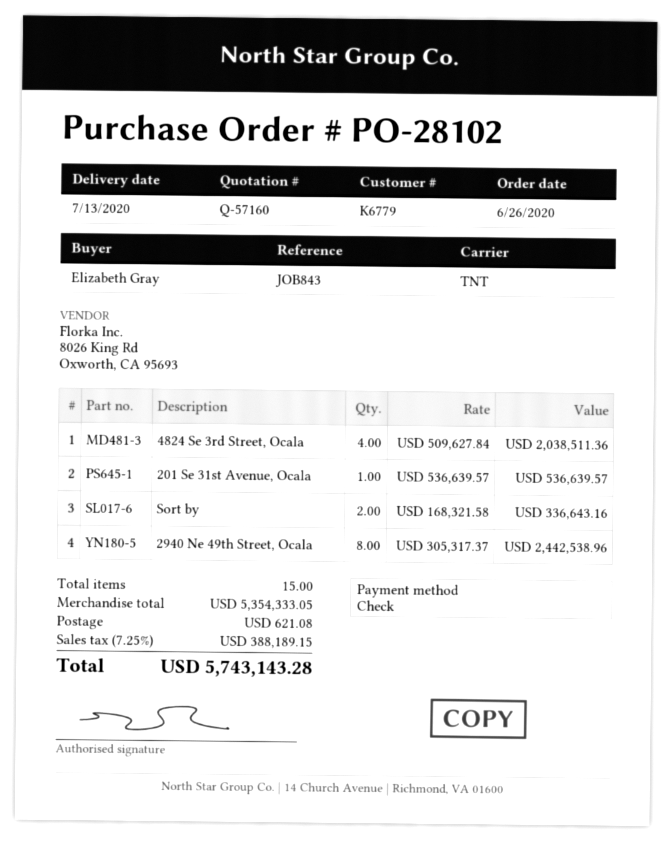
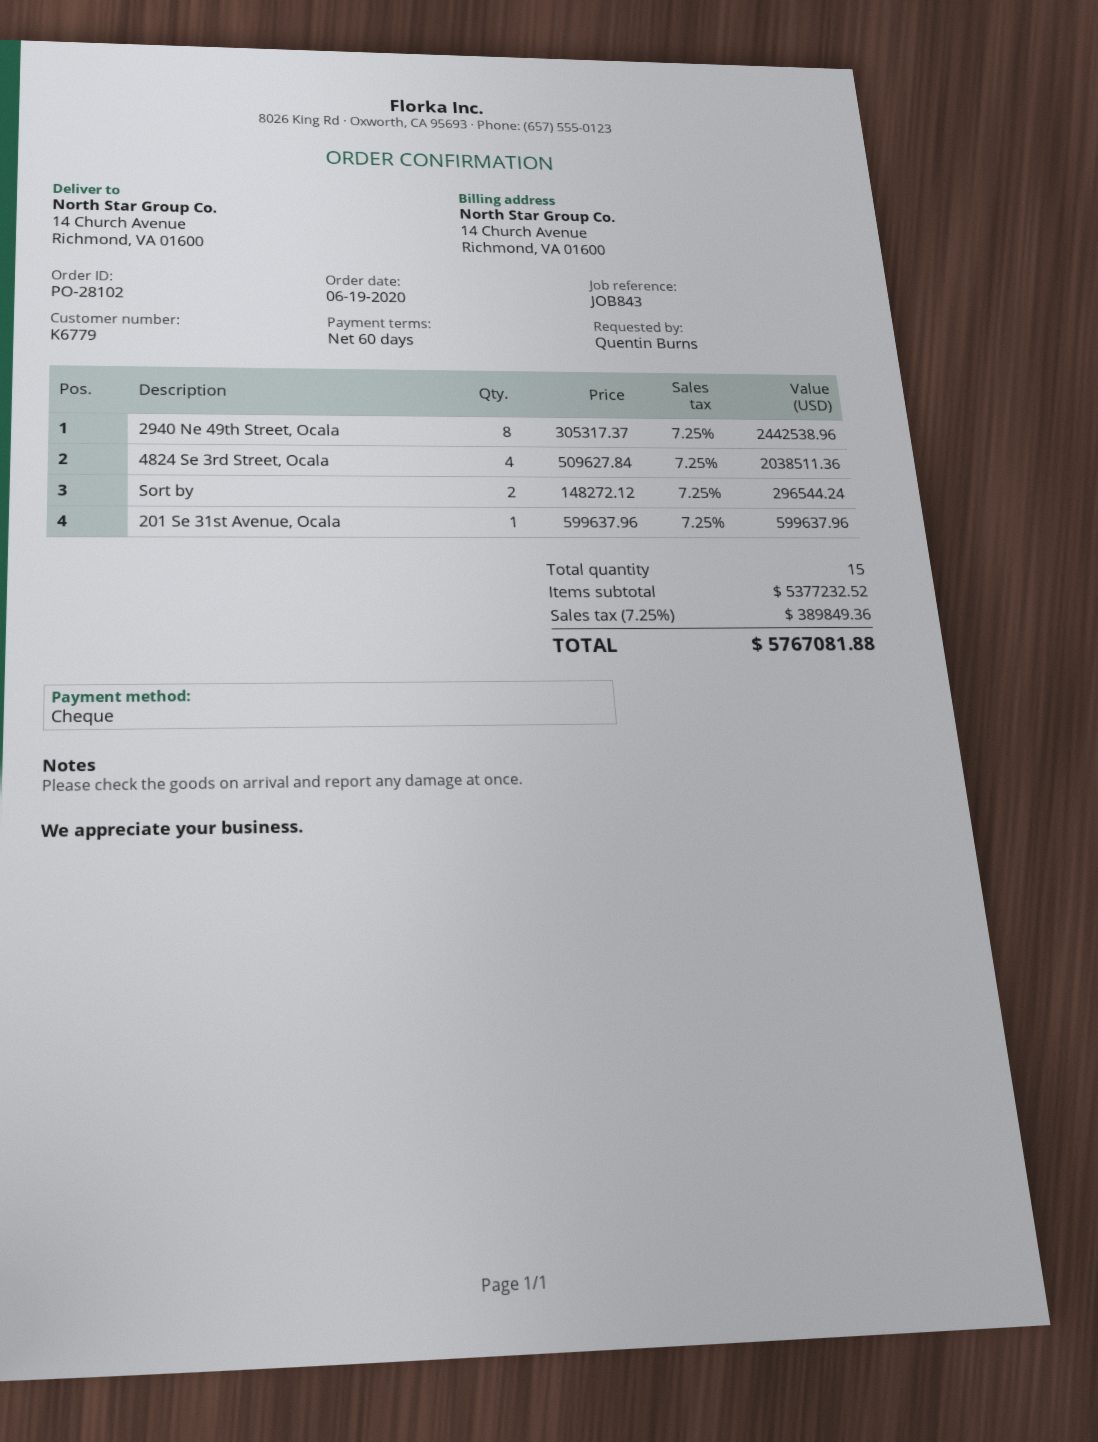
order date: 2020-06-26 -> 2020-06-19
ordered by: Elizabeth Gray -> Quentin Burns
201 Se 31st Avenue, Ocala: 1 x 536639.57 = 536639.57 -> 1 x 599637.96 = 599637.96
Sort by: 2 x 168321.58 = 336643.16 -> 2 x 148272.12 = 296544.24
subtotal: 5354333.05 -> 5377232.52
shipping: 621.08 -> none
tax: 7.25% = 388189.15 -> 7.25% = 389849.36
total: 5743143.28 -> 5767081.88

